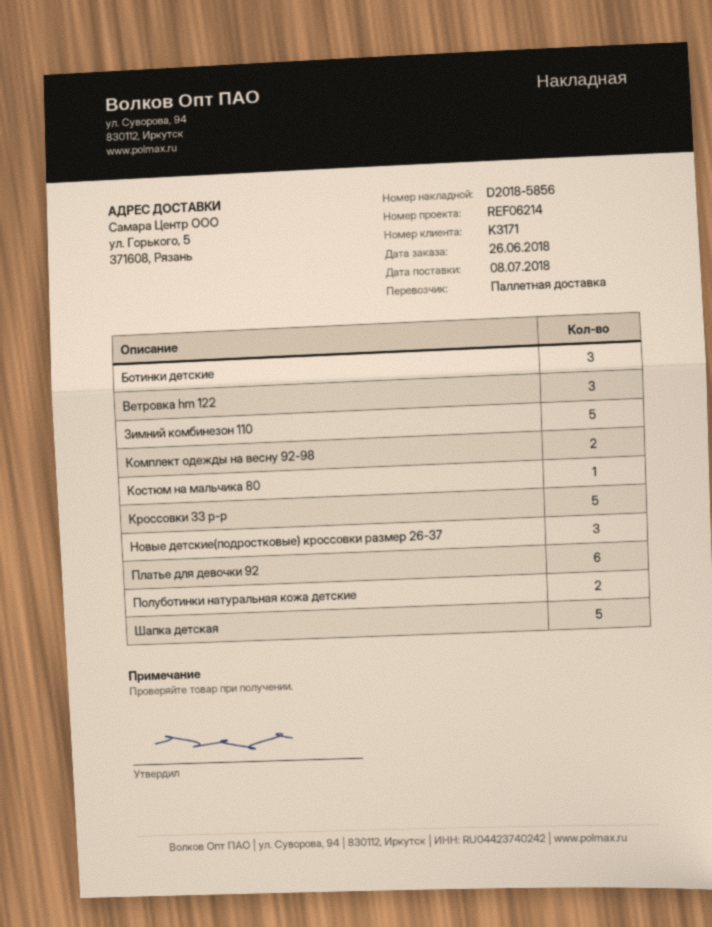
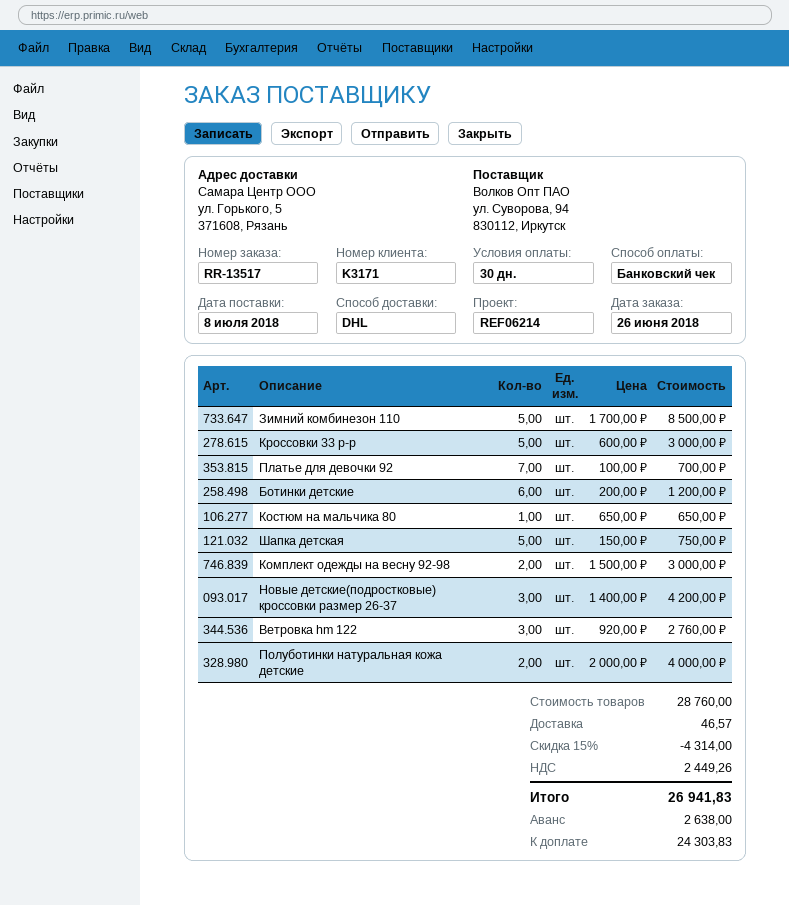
shipping method: pallet freight -> DHL
Ботинки детские: 3 -> 6
Платье для девочки 92: 6 -> 7

